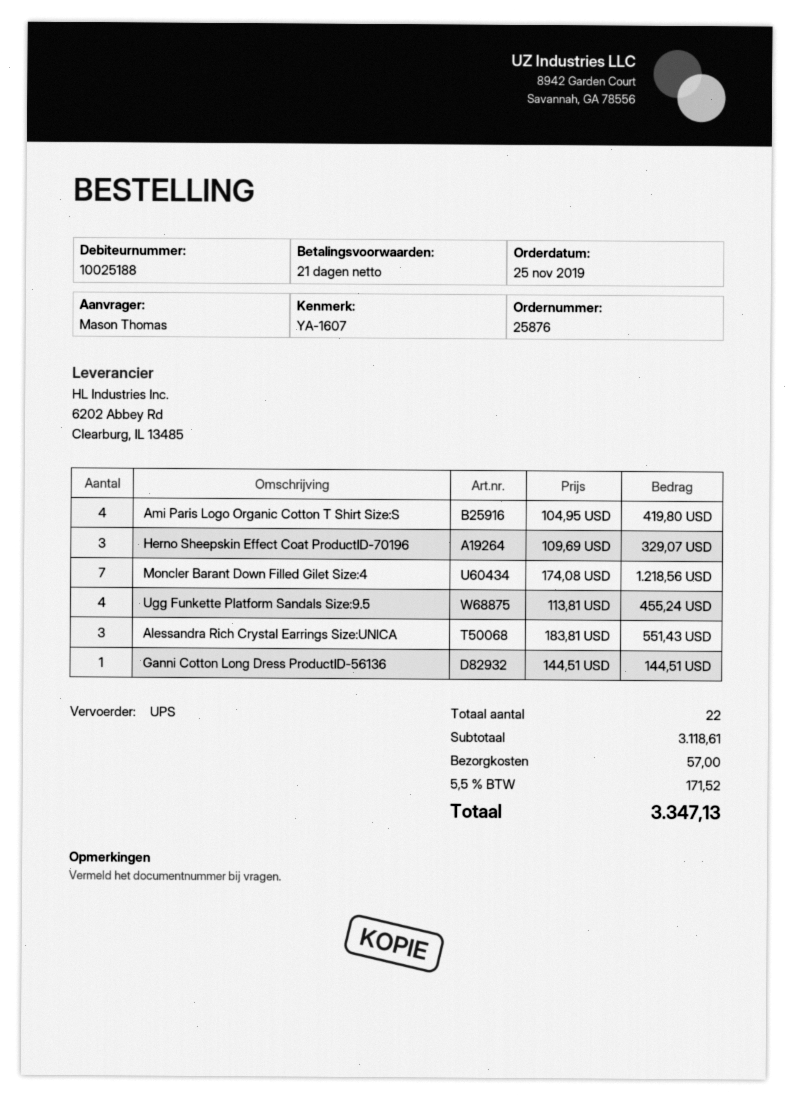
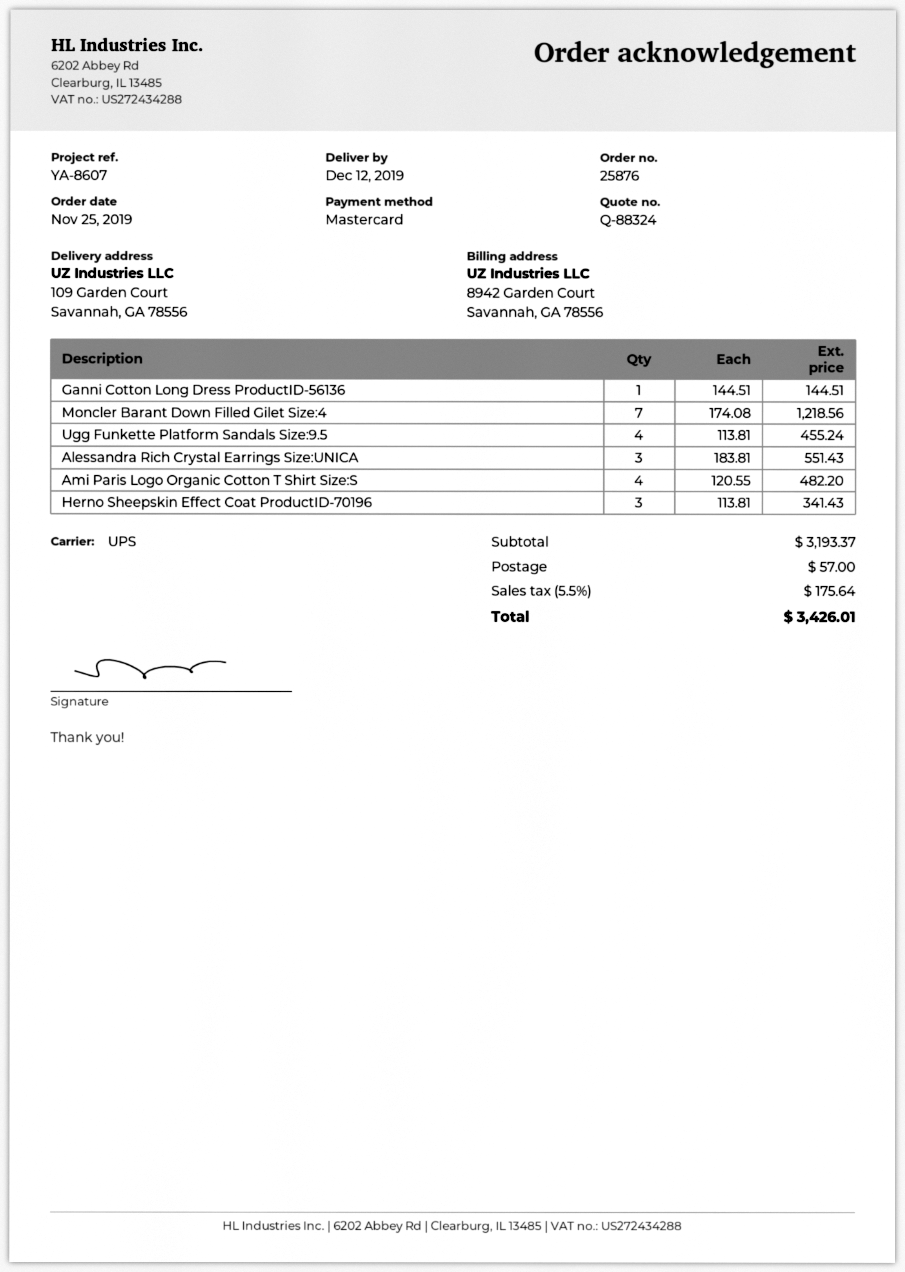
reference: YA-1607 -> YA-8607
Ami Paris Logo Organic Cotton T Shirt Size:S: 4 x 104.95 = 419.80 -> 4 x 120.55 = 482.20
Herno Sheepskin Effect Coat ProductID-70196: 3 x 109.69 = 329.07 -> 3 x 113.81 = 341.43
subtotal: 3118.61 -> 3193.37
tax: 5.5% = 171.52 -> 5.5% = 175.64
total: 3347.13 -> 3426.01

